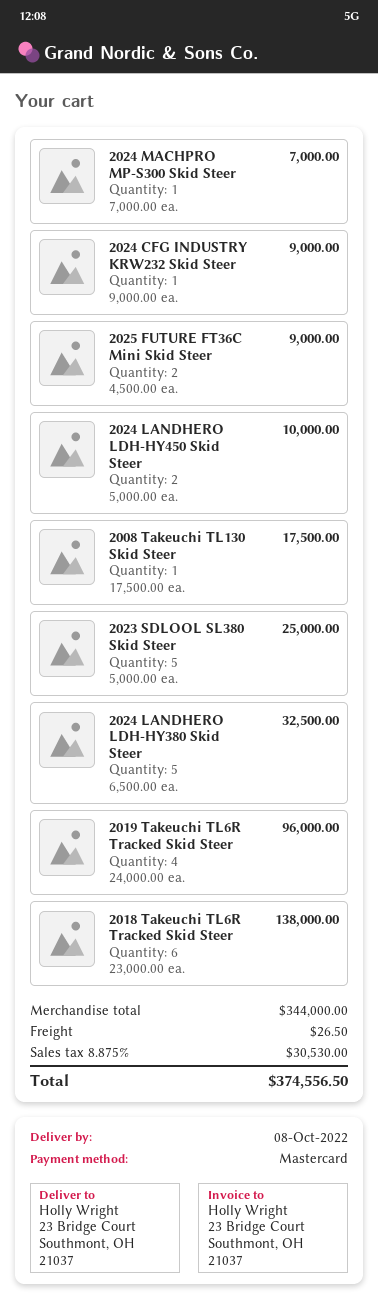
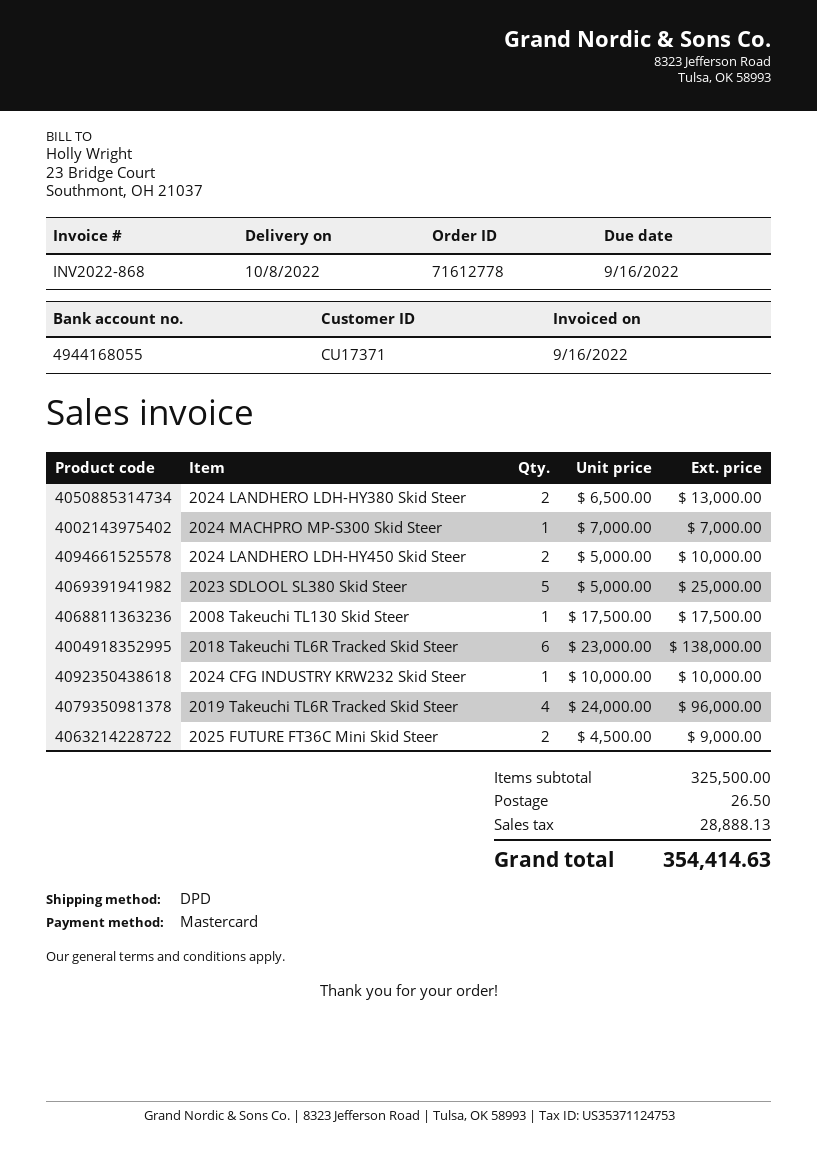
2024 CFG INDUSTRY KRW232 Skid Steer: 1 x 9000.00 = 9000.00 -> 1 x 10000.00 = 10000.00
2024 LANDHERO LDH-HY380 Skid Steer: 5 x 6500.00 = 32500.00 -> 2 x 6500.00 = 13000.00
subtotal: 344000.00 -> 325500.00
tax: 30530.00 -> 28888.13
total: 374556.50 -> 354414.63

